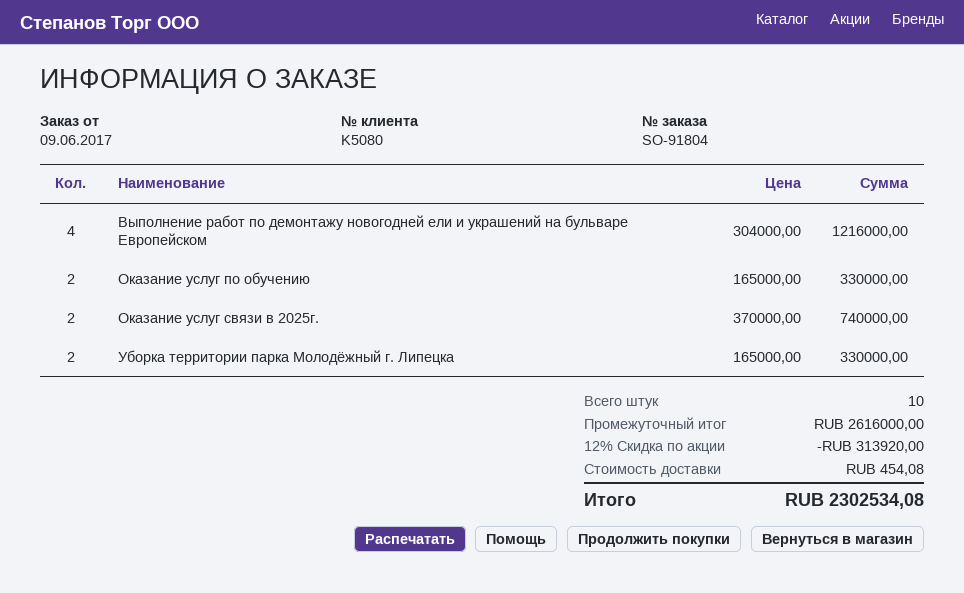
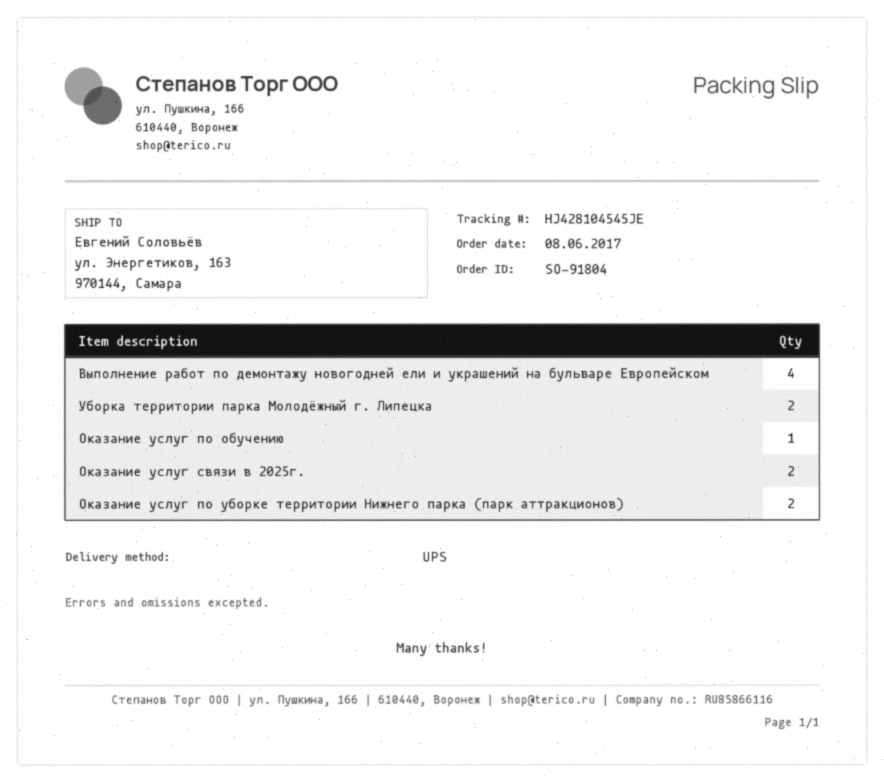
order date: 2017-06-09 -> 2017-06-08
Оказание услуг по обучению: 2 -> 1
Оказание услуг по уборке территории Нижнего парка (парк аттракционов): none -> 2

